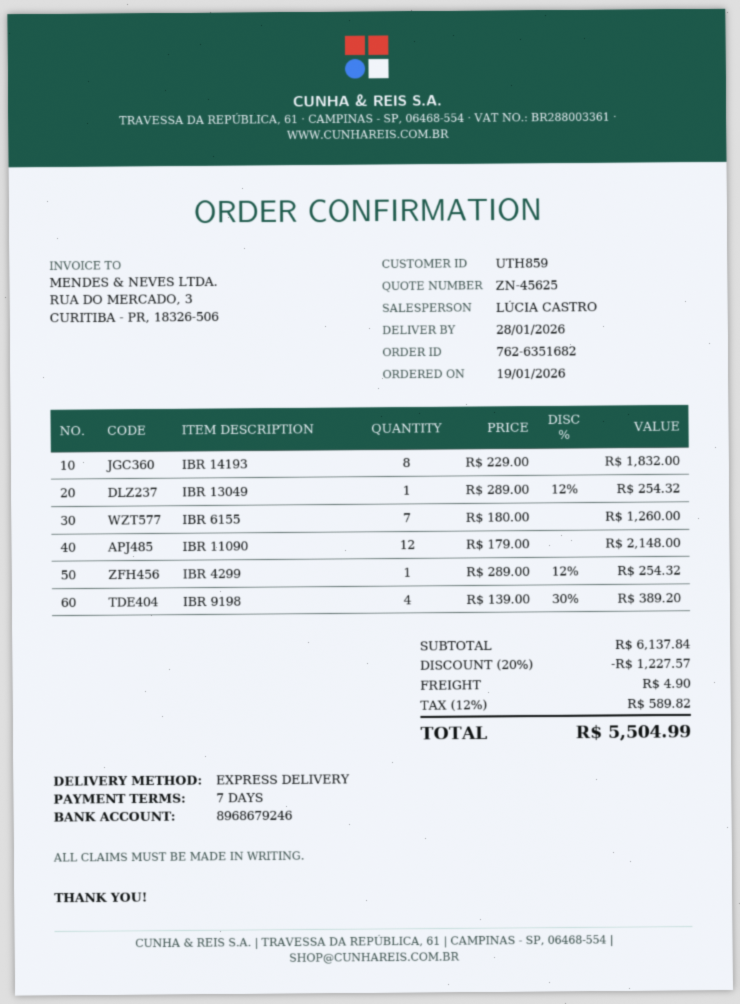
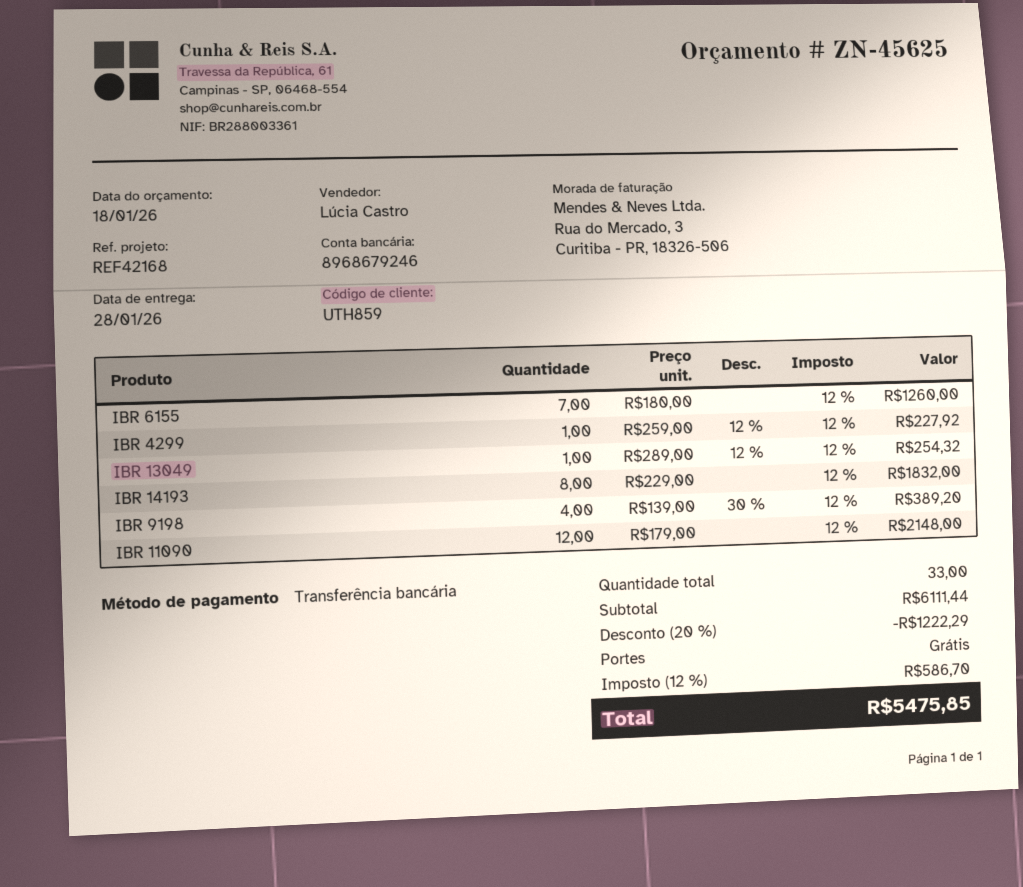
IBR 4299: 1 x 289.00 - 12% = 254.32 -> 1 x 259.00 - 12% = 227.92
subtotal: 6137.84 -> 6111.44
discount: 20% = 1227.57 -> 20% = 1222.29
shipping: 4.90 -> 0.00
tax: 12% = 589.82 -> 12% = 586.70
total: 5504.99 -> 5475.85

